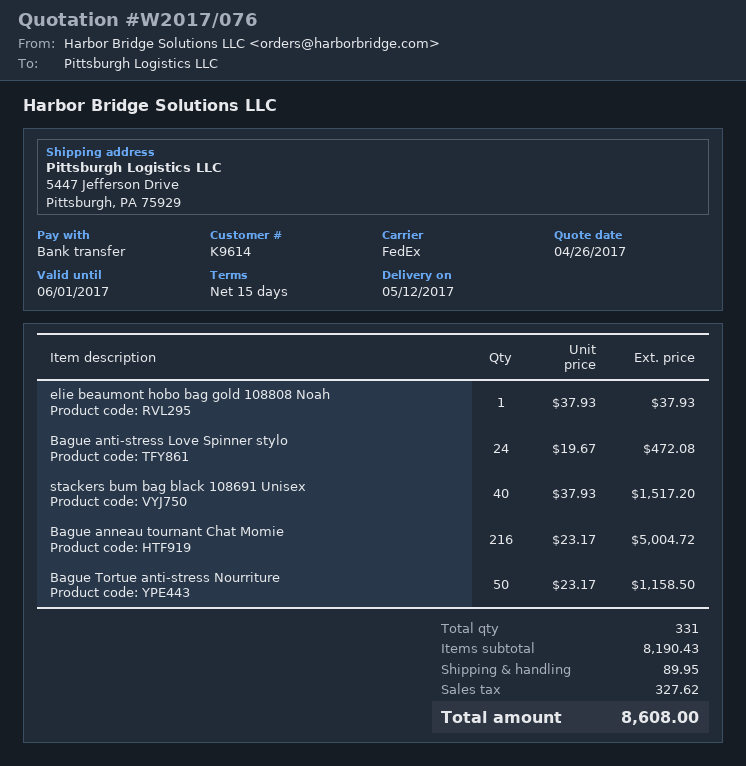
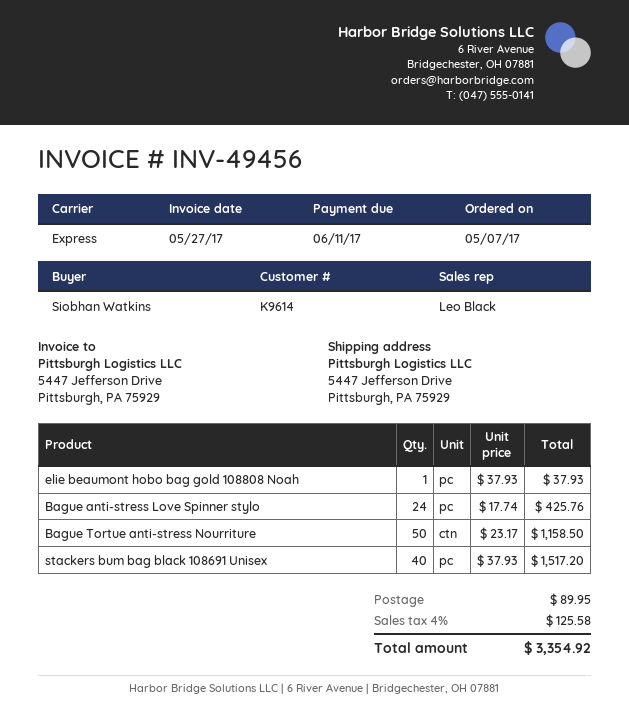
shipping method: FedEx -> express
Bague anti-stress Love Spinner stylo: 24 x 19.67 = 472.08 -> 24 x 17.74 = 425.76
Bague anneau tournant Chat Momie: 216 x 23.17 = 5004.72 -> none
tax: 327.62 -> 125.58
total: 8608.00 -> 3354.92

